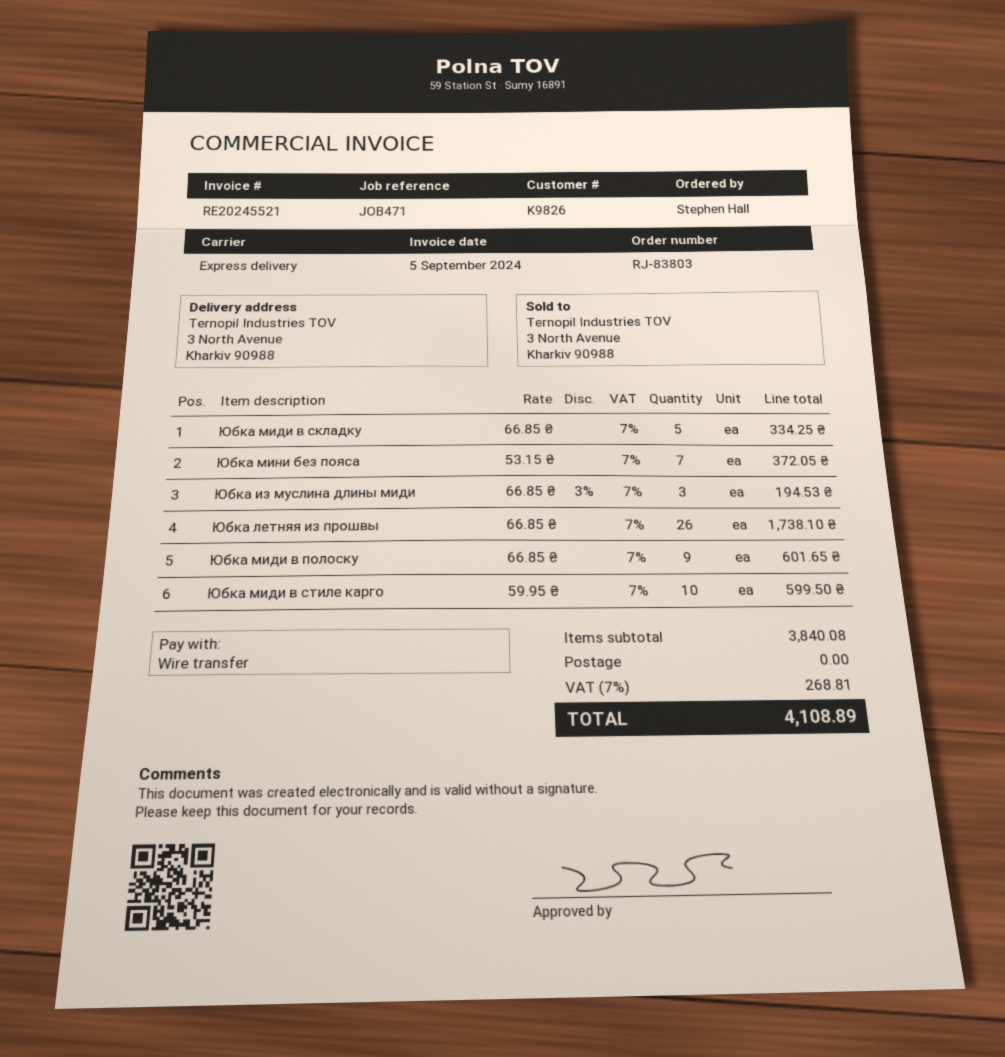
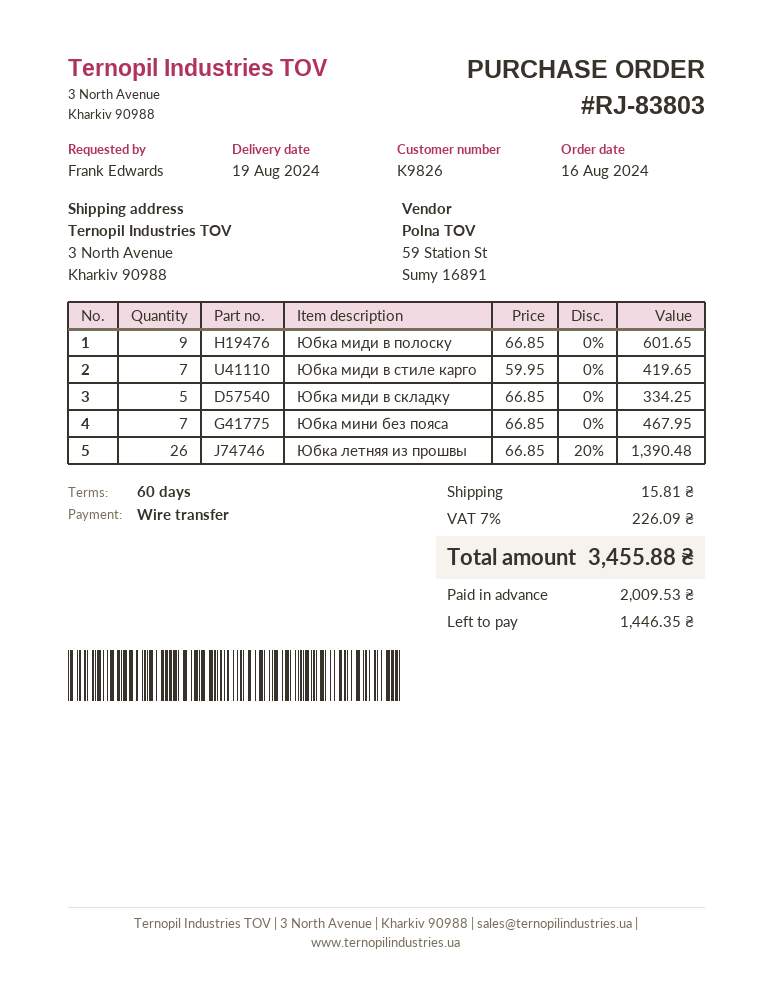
ordered by: Stephen Hall -> Frank Edwards
Юбка мини без пояса: 7 x 53.15 = 372.05 -> 7 x 66.85 = 467.95
Юбка из муслина длины миди: 3 x 66.85 - 3% = 194.53 -> none
Юбка летняя из прошвы: 26 x 66.85 = 1738.10 -> 26 x 66.85 - 20% = 1390.48
Юбка миди в стиле карго: 10 x 59.95 = 599.50 -> 7 x 59.95 = 419.65
shipping: 0.00 -> 15.81
tax: 7% = 268.81 -> 7% = 226.09
total: 4108.89 -> 3455.88

